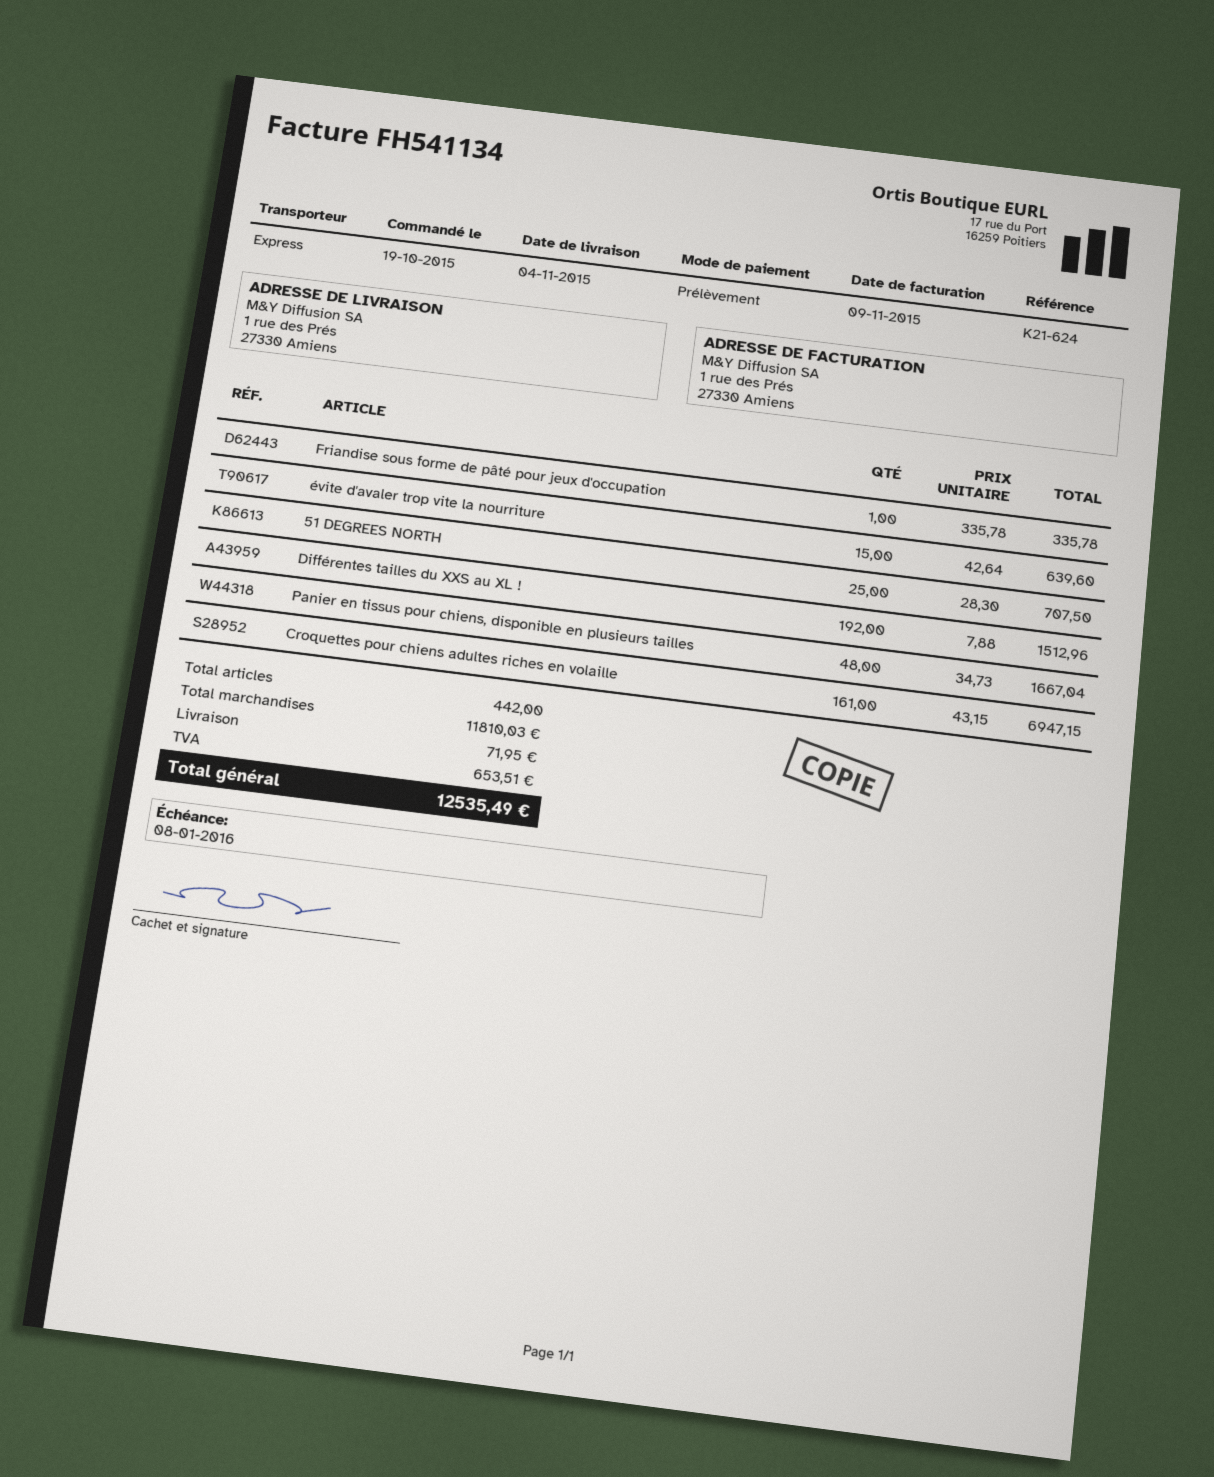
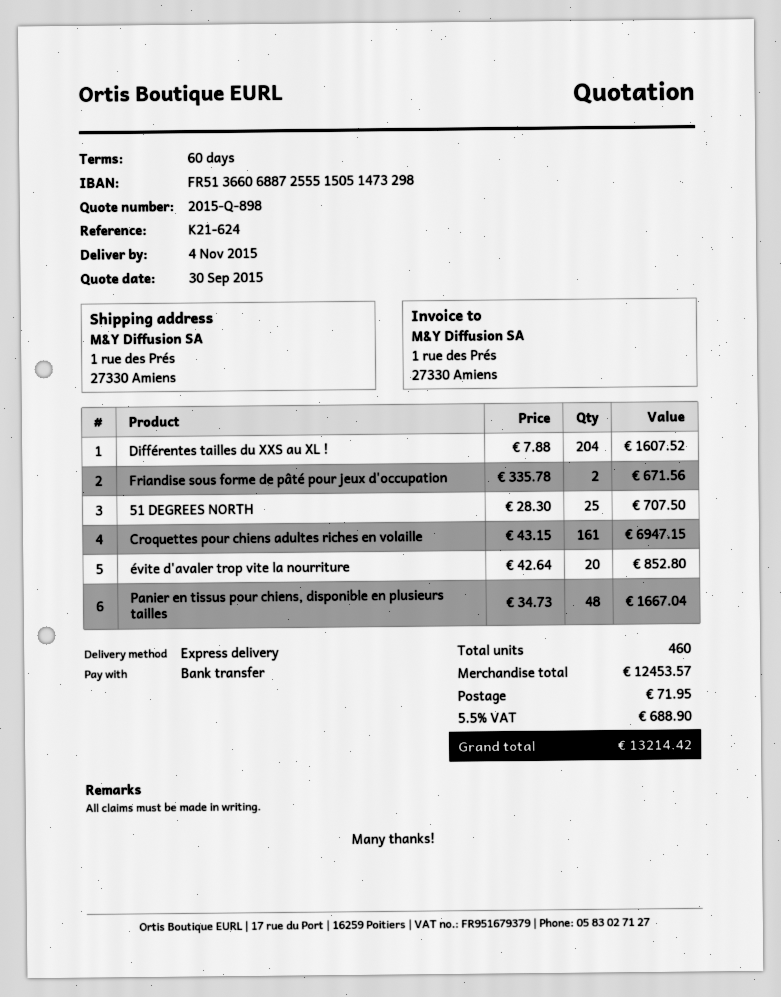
payment method: direct debit -> bank transfer
Friandise sous forme de pâté pour jeux d'occupation: 1 x 335.78 = 335.78 -> 2 x 335.78 = 671.56
évite d'avaler trop vite la nourriture: 15 x 42.64 = 639.60 -> 20 x 42.64 = 852.80
Différentes tailles du XXS au XL !: 192 x 7.88 = 1512.96 -> 204 x 7.88 = 1607.52
total quantity: 442 -> 460
subtotal: 11810.03 -> 12453.57
tax: 653.51 -> 688.90
total: 12535.49 -> 13214.42

